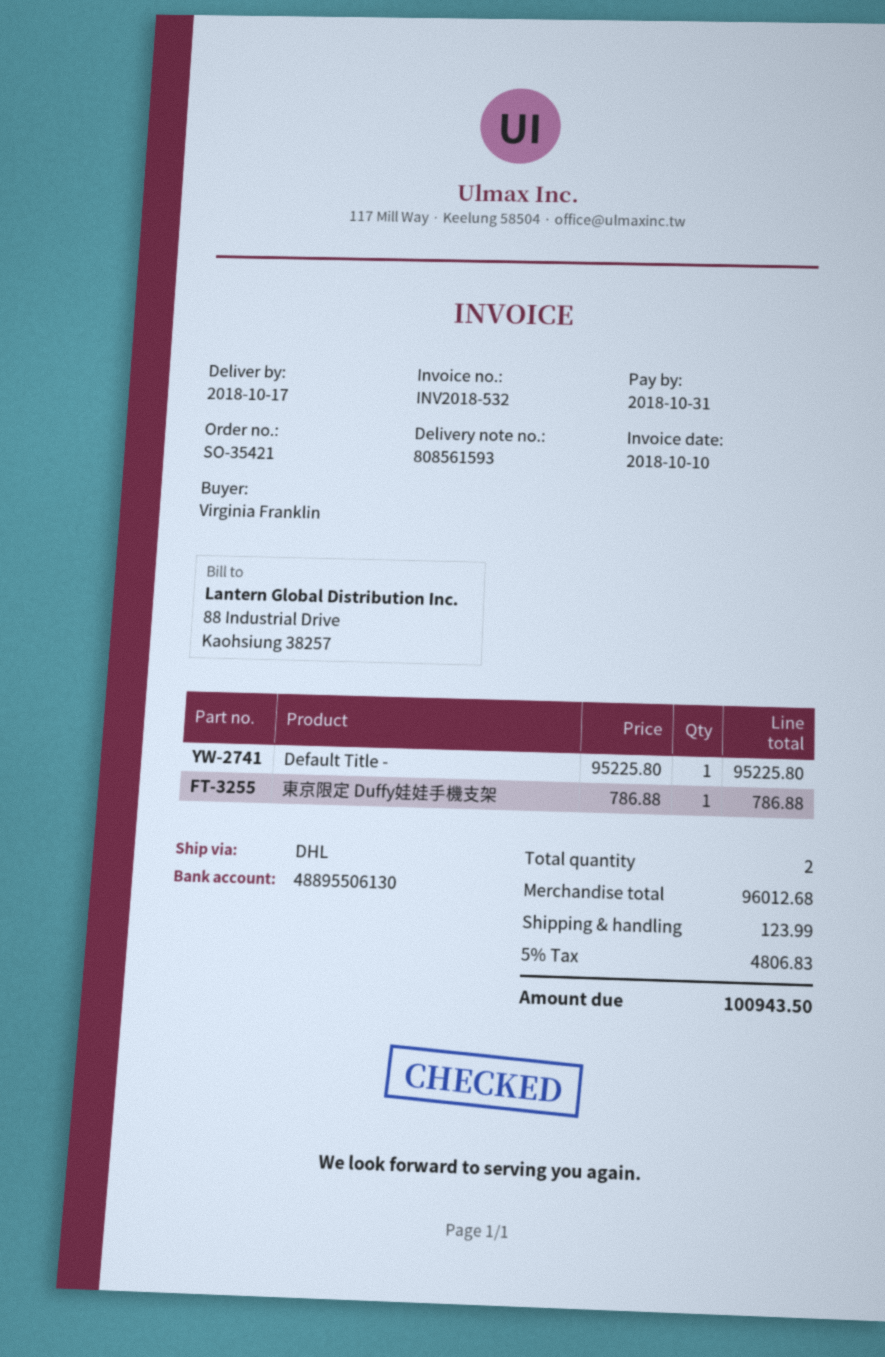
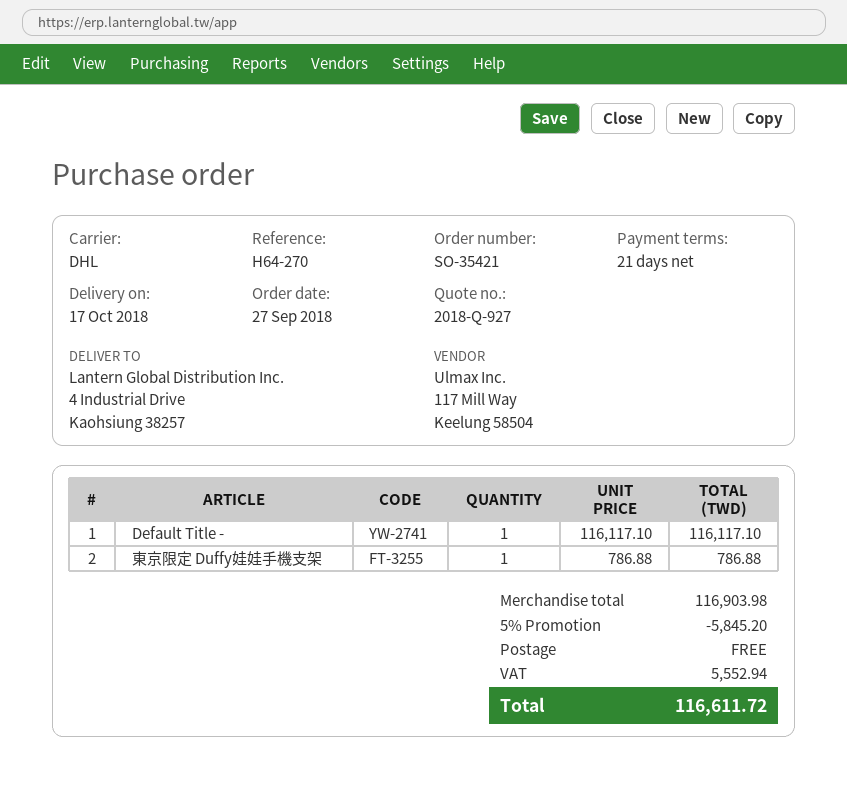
Default Title -: 1 x 95225.80 = 95225.80 -> 1 x 116117.10 = 116117.10
subtotal: 96012.68 -> 116903.98
discount: none -> 5% = 5845.20
shipping: 123.99 -> 0.00
tax: 4806.83 -> 5552.94
total: 100943.50 -> 116611.72

